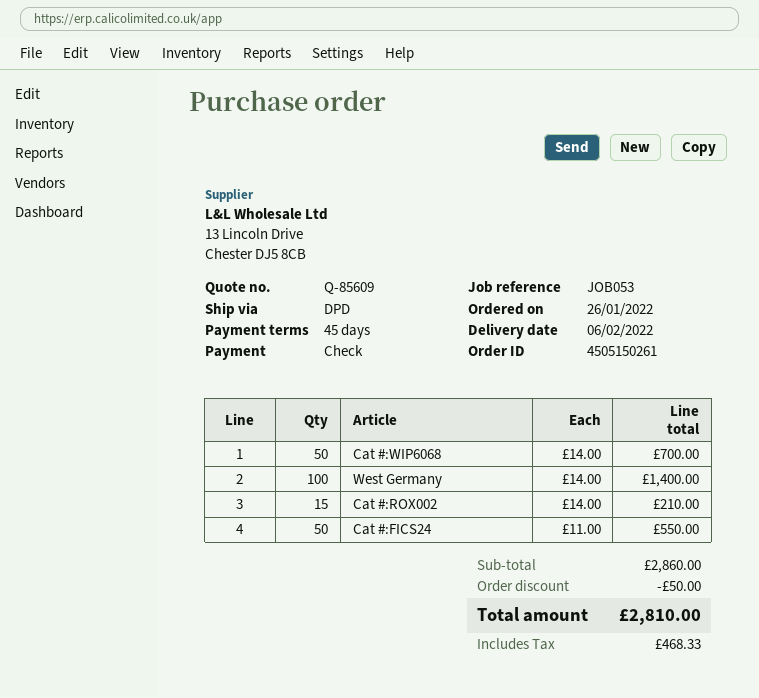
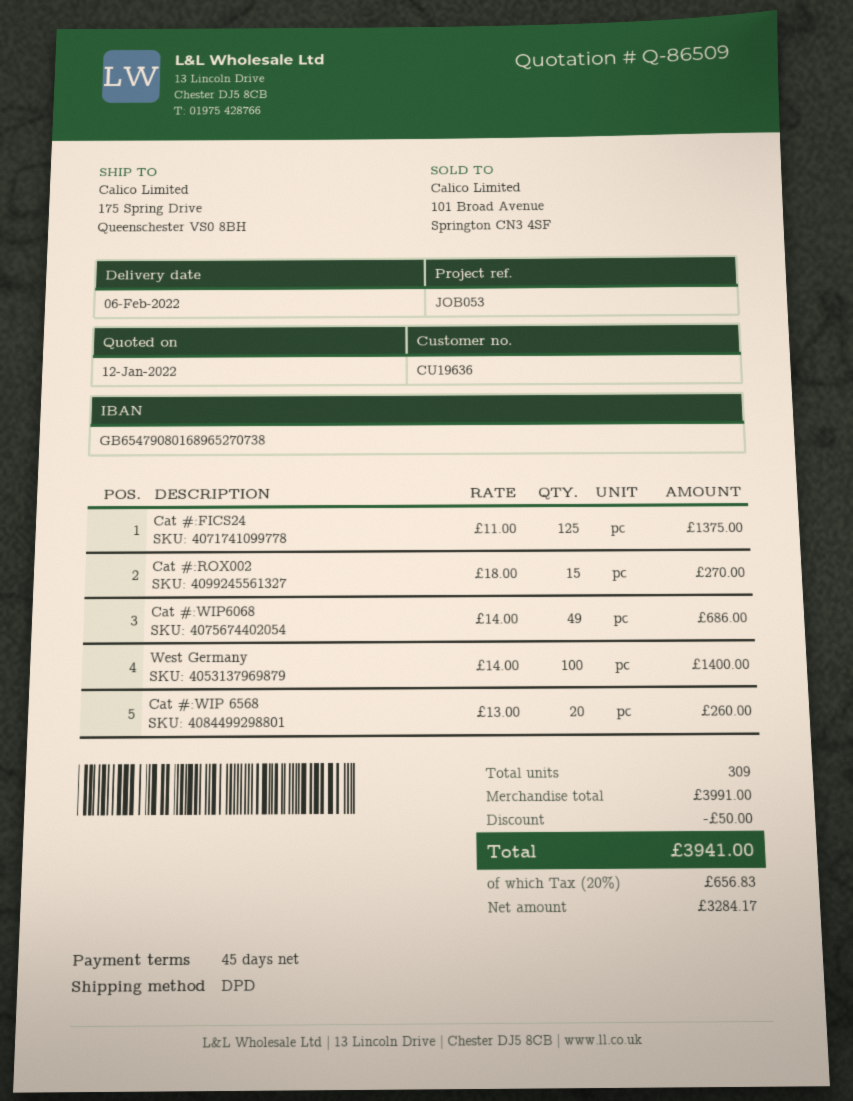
quote number: Q-85609 -> Q-86509
Cat #:WIP6068: 50 x 14.00 = 700.00 -> 49 x 14.00 = 686.00
Cat #:ROX002: 15 x 14.00 = 210.00 -> 15 x 18.00 = 270.00
Cat #:FICS24: 50 x 11.00 = 550.00 -> 125 x 11.00 = 1375.00
Cat #:WIP 6568: none -> 20 x 13.00 = 260.00
subtotal: 2860.00 -> 3991.00
tax: 468.33 -> 656.83
total: 2810.00 -> 3941.00

